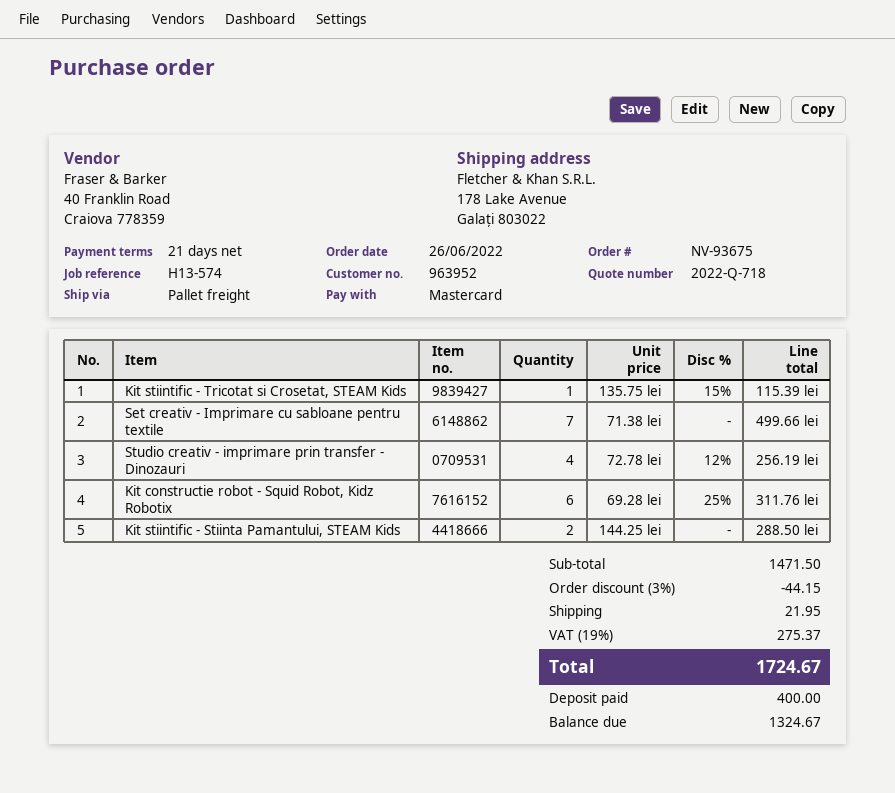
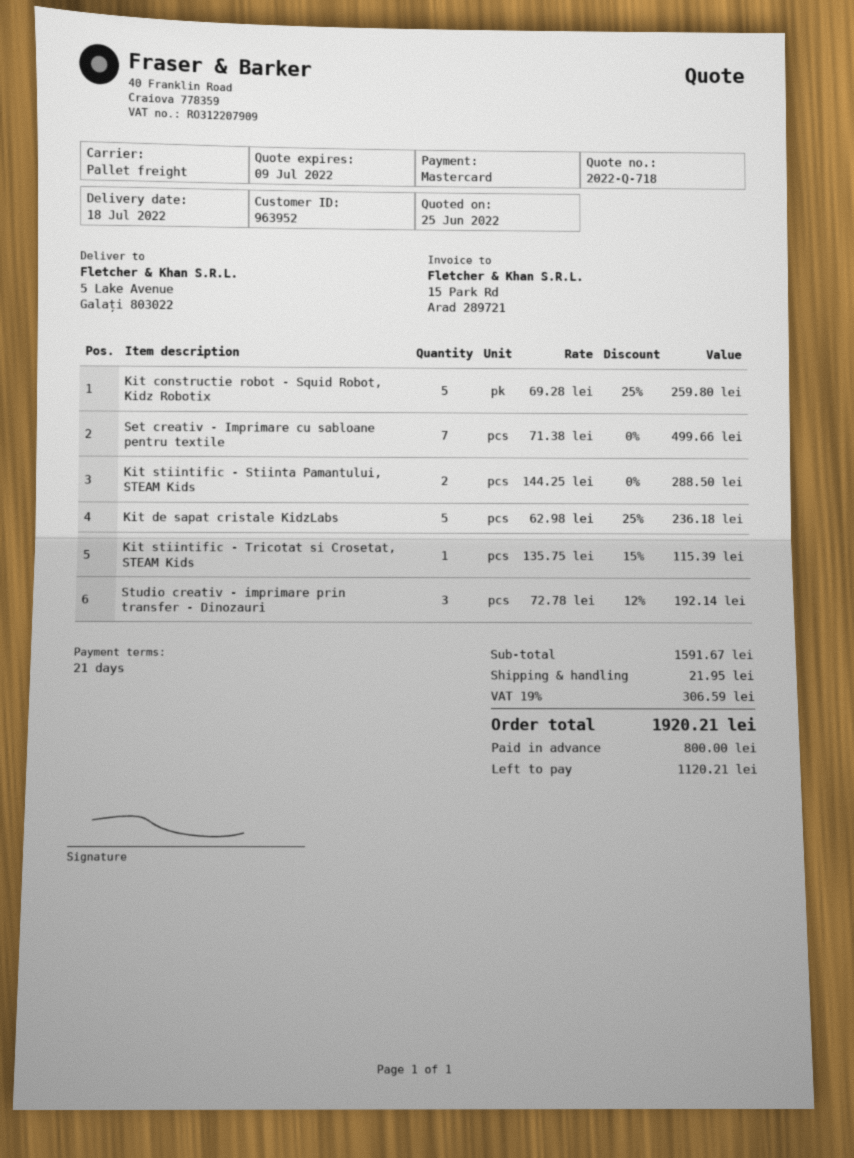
ship to: 178 Lake Avenue, Galați 803022 -> 5 Lake Avenue, Galați 803022
Studio creativ - imprimare prin transfer - Dinozauri: 4 x 72.78 - 12% = 256.19 -> 3 x 72.78 - 12% = 192.14
Kit constructie robot - Squid Robot, Kidz Robotix: 6 x 69.28 - 25% = 311.76 -> 5 x 69.28 - 25% = 259.80
Kit de sapat cristale KidzLabs: none -> 5 x 62.98 - 25% = 236.18
subtotal: 1471.50 -> 1591.67
discount: 3% = 44.15 -> none
tax: 19% = 275.37 -> 19% = 306.59
total: 1724.67 -> 1920.21
deposit: 400.00 -> 800.00
balance: 1324.67 -> 1120.21

